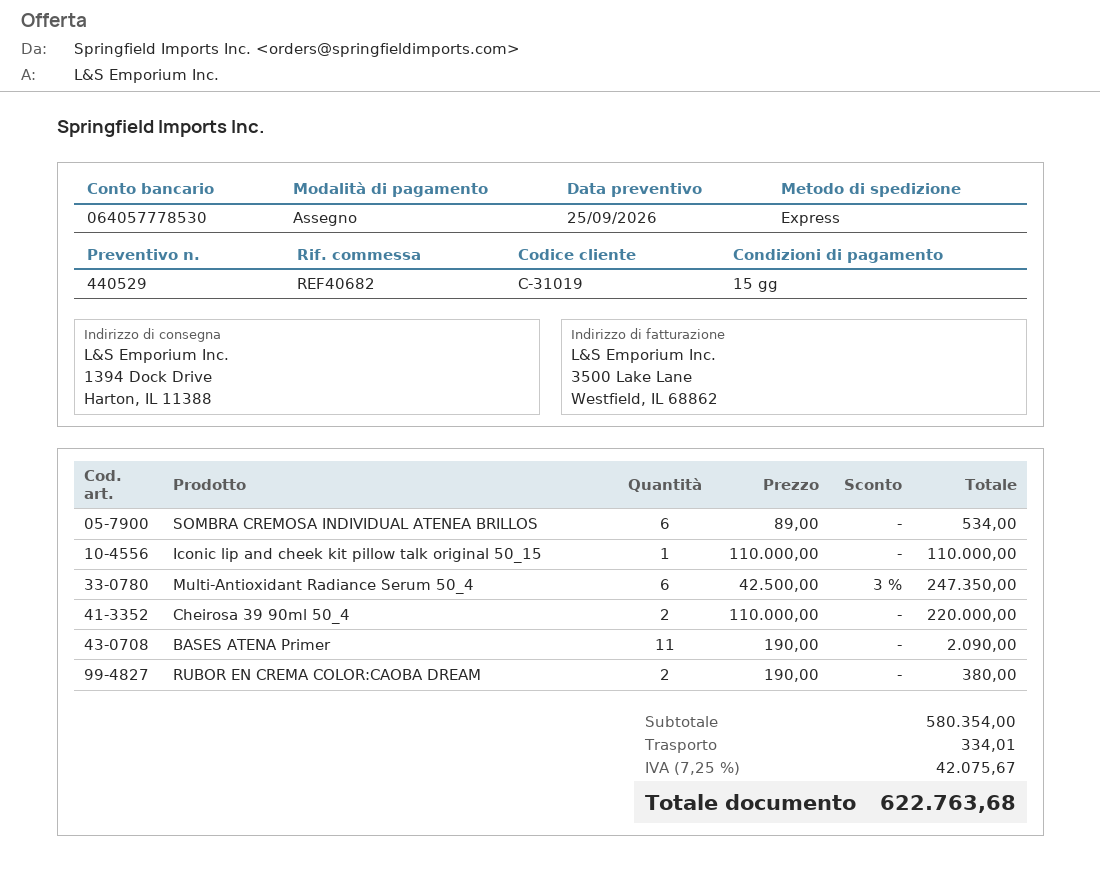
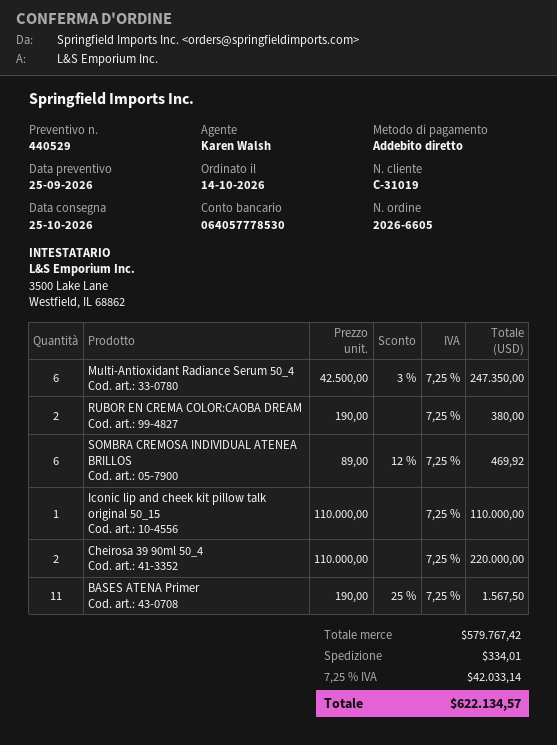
payment method: cheque -> direct debit
SOMBRA CREMOSA INDIVIDUAL ATENEA BRILLOS: 6 x 89.00 = 534.00 -> 6 x 89.00 - 12% = 469.92
BASES ATENA Primer: 11 x 190.00 = 2090.00 -> 11 x 190.00 - 25% = 1567.50
subtotal: 580354.00 -> 579767.42
tax: 7.25% = 42075.67 -> 7.25% = 42033.14
total: 622763.68 -> 622134.57

